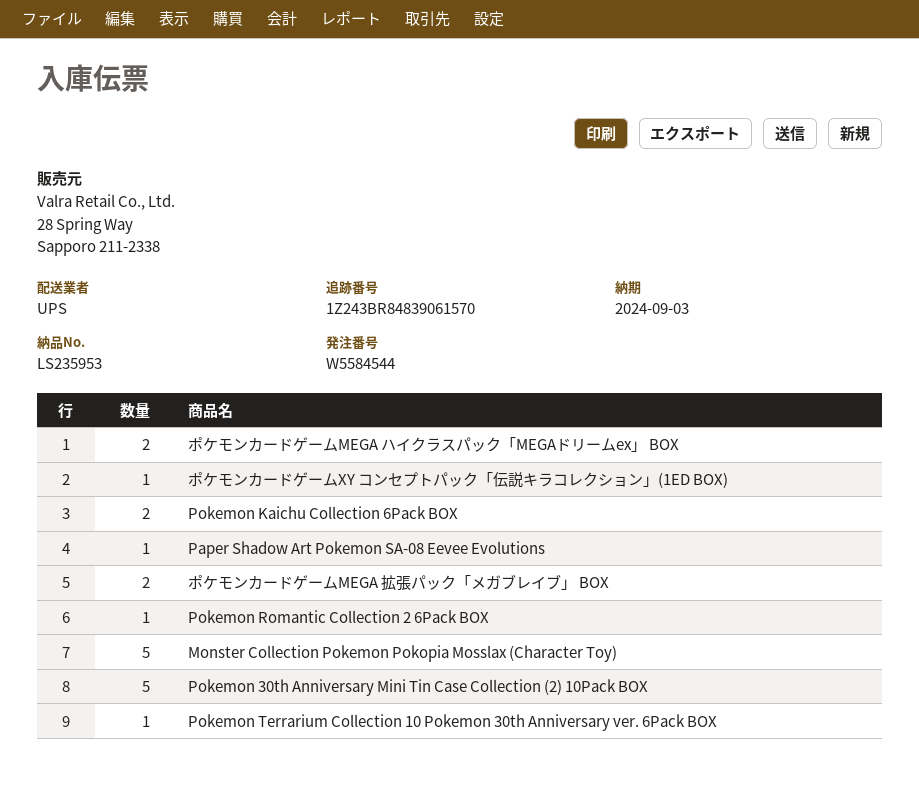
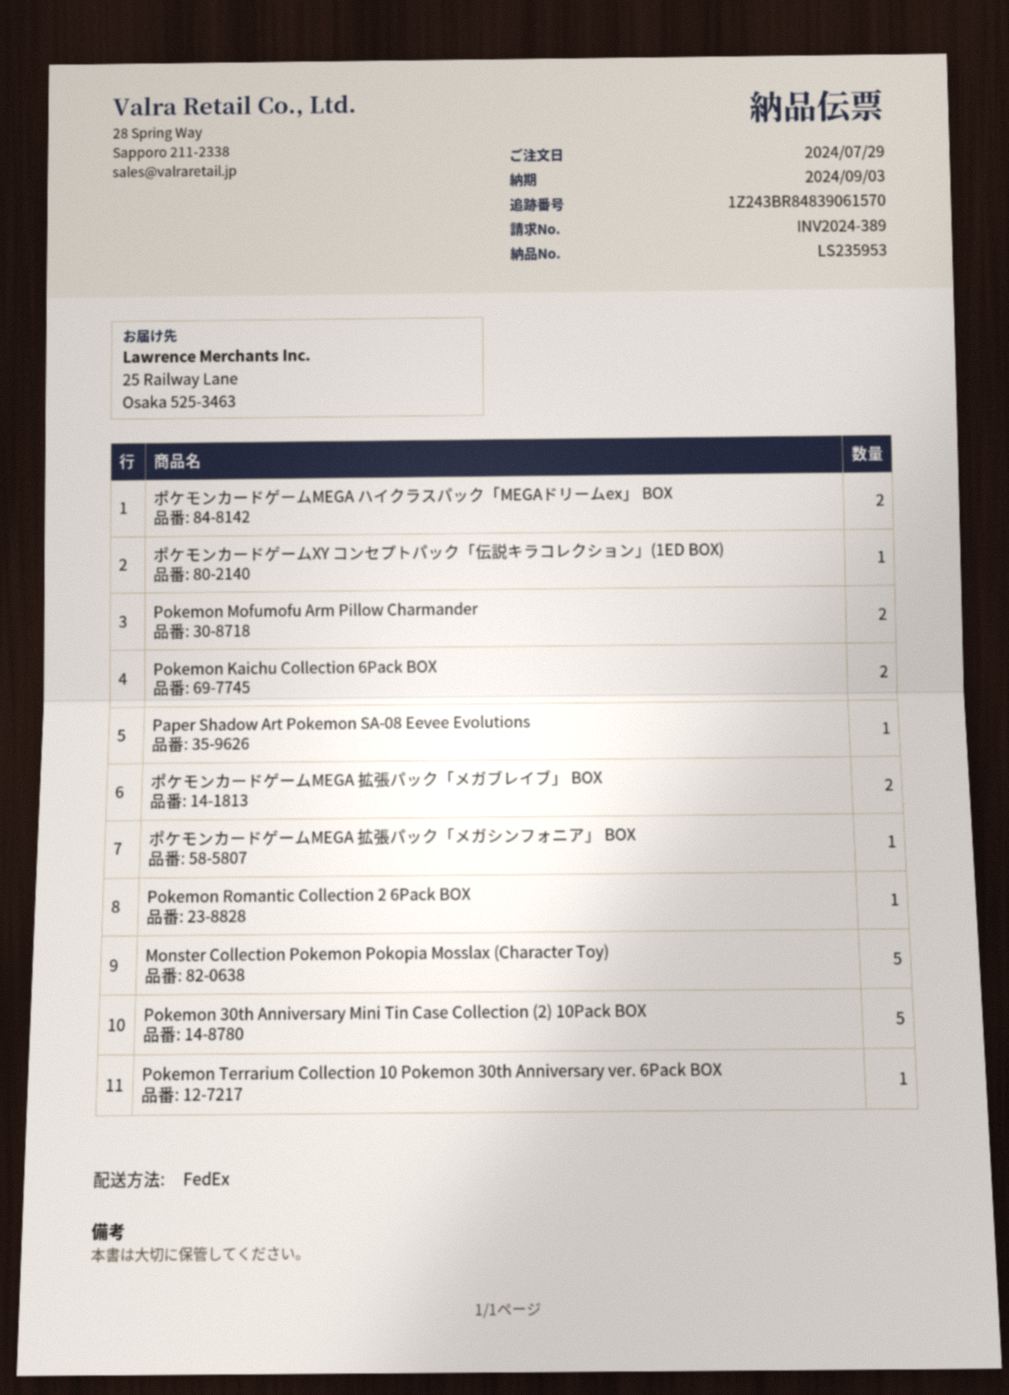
shipping method: UPS -> FedEx
Pokemon Mofumofu Arm Pillow Charmander: none -> 2
ポケモンカードゲームMEGA 拡張パック「メガシンフォニア」 BOX: none -> 1

